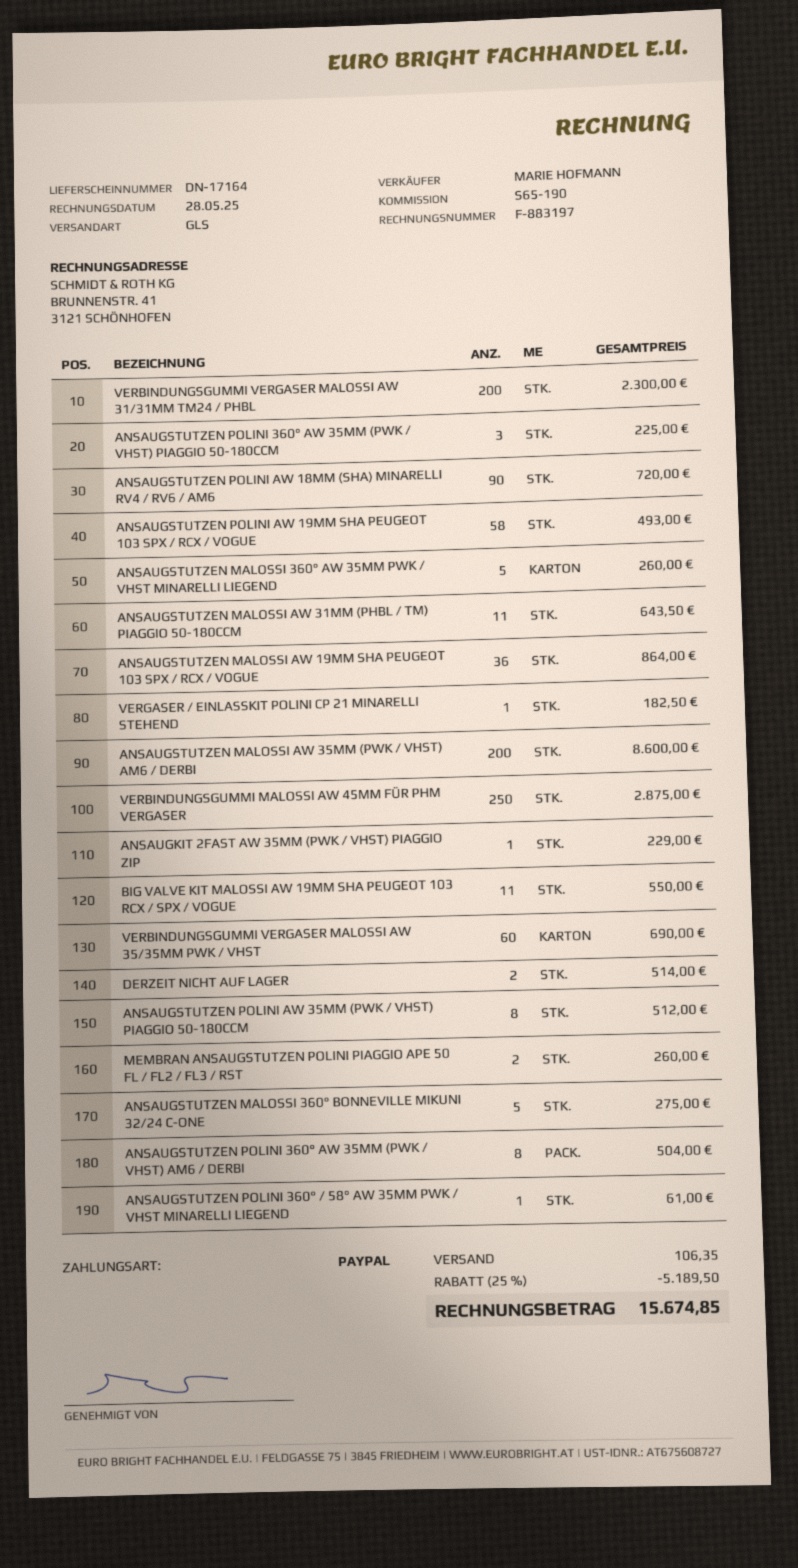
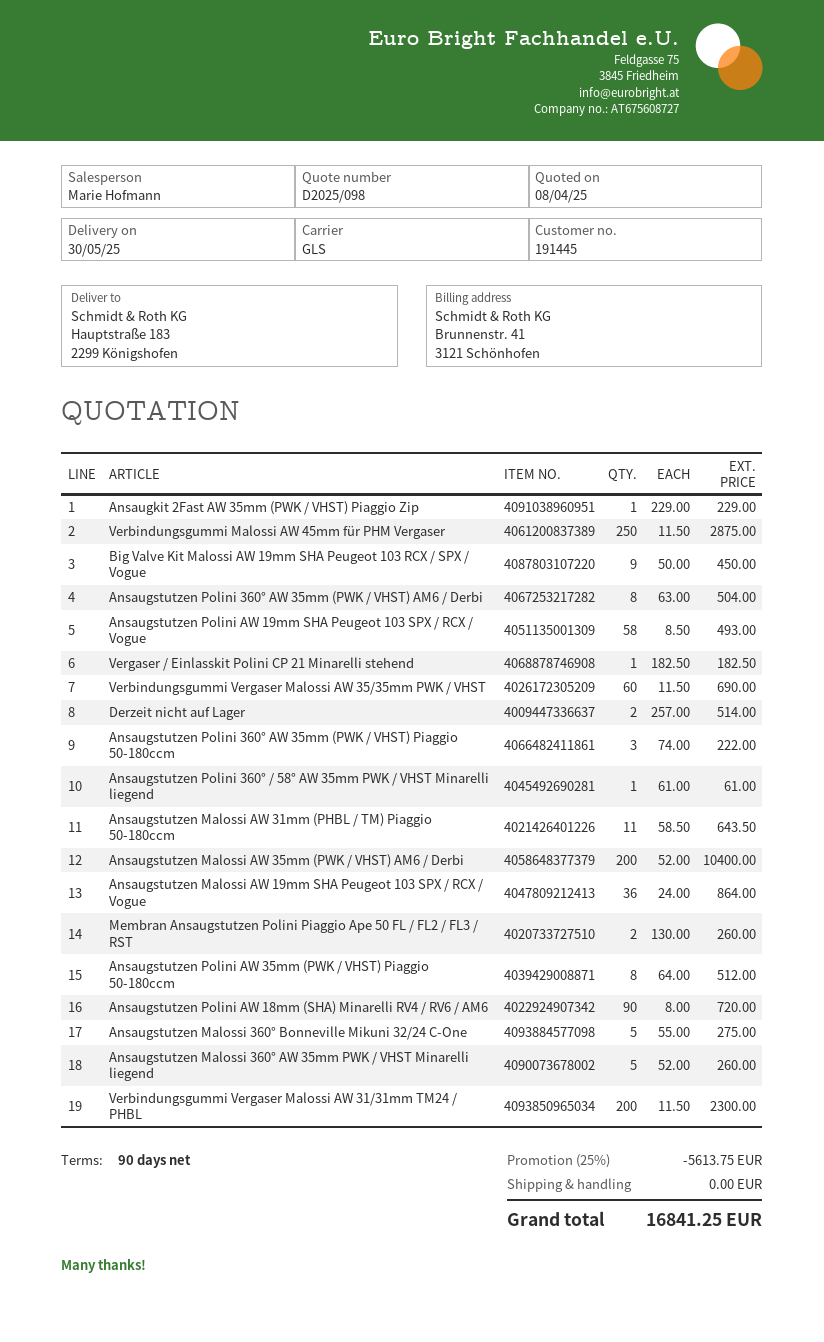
ANSAUGSTUTZEN POLINI 360° AW 35MM (PWK / VHST) PIAGGIO 50-180CCM: 3 for 225.00 -> 3 for 222.00
ANSAUGSTUTZEN MALOSSI AW 35MM (PWK / VHST) AM6 / DERBI: 200 for 8600.00 -> 200 for 10400.00
BIG VALVE KIT MALOSSI AW 19MM SHA PEUGEOT 103 RCX / SPX / VOGUE: 11 for 550.00 -> 9 for 450.00
discount: 25% = 5189.50 -> 25% = 5613.75
shipping: 106.35 -> 0.00
total: 15674.85 -> 16841.25

